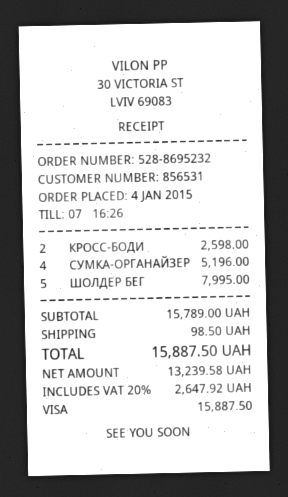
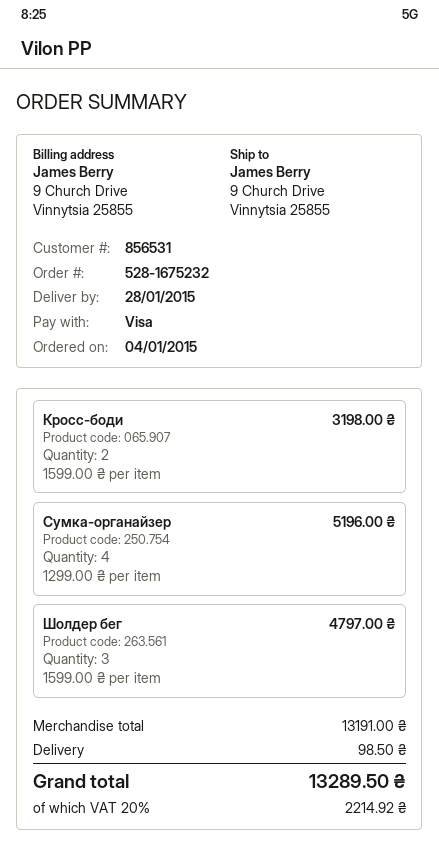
order number: 528-8695232 -> 528-1675232
КРОСС-БОДИ: 2 for 2598.00 -> 2 for 3198.00
ШОЛДЕР БЕГ: 5 for 7995.00 -> 3 for 4797.00
subtotal: 15789.00 -> 13191.00
tax: 20% = 2647.92 -> 20% = 2214.92
total: 15887.50 -> 13289.50

